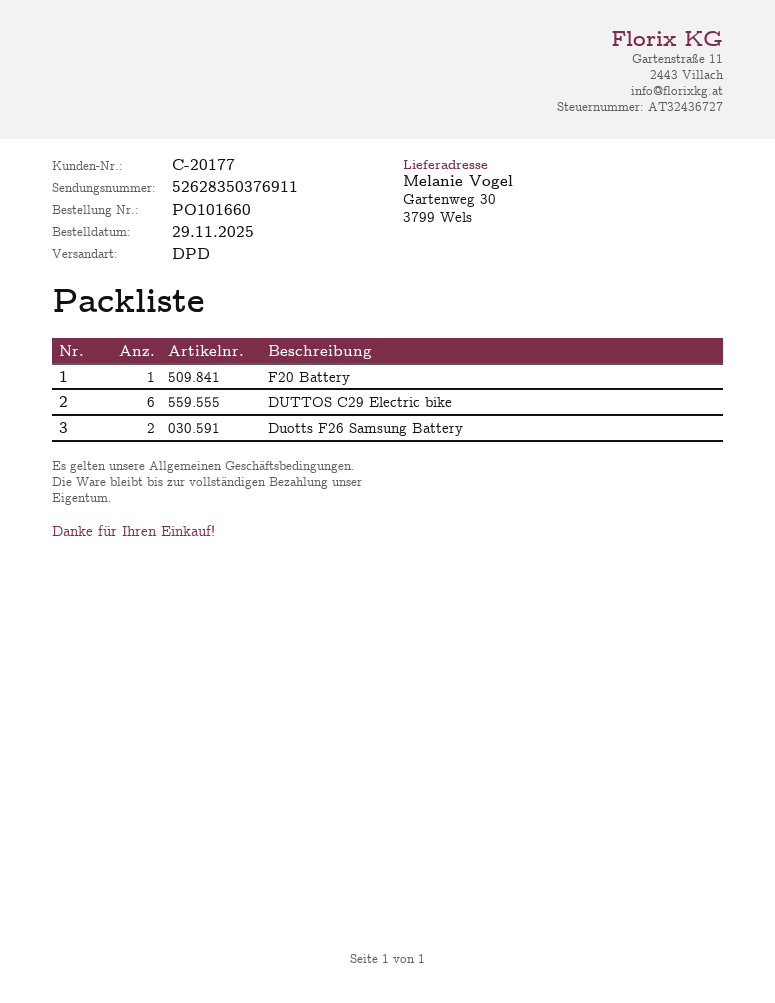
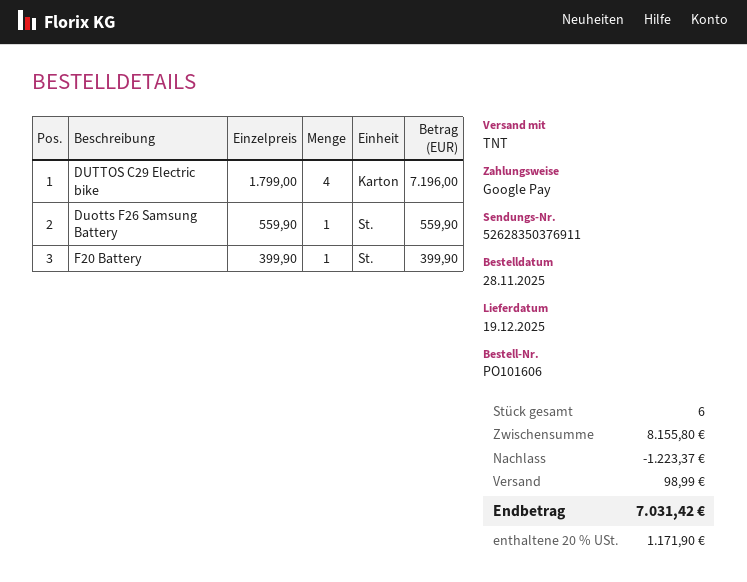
order number: PO101660 -> PO101606
order date: 2025-11-29 -> 2025-11-28
shipping method: DPD -> TNT
DUTTOS C29 Electric bike: 6 -> 4
Duotts F26 Samsung Battery: 2 -> 1

